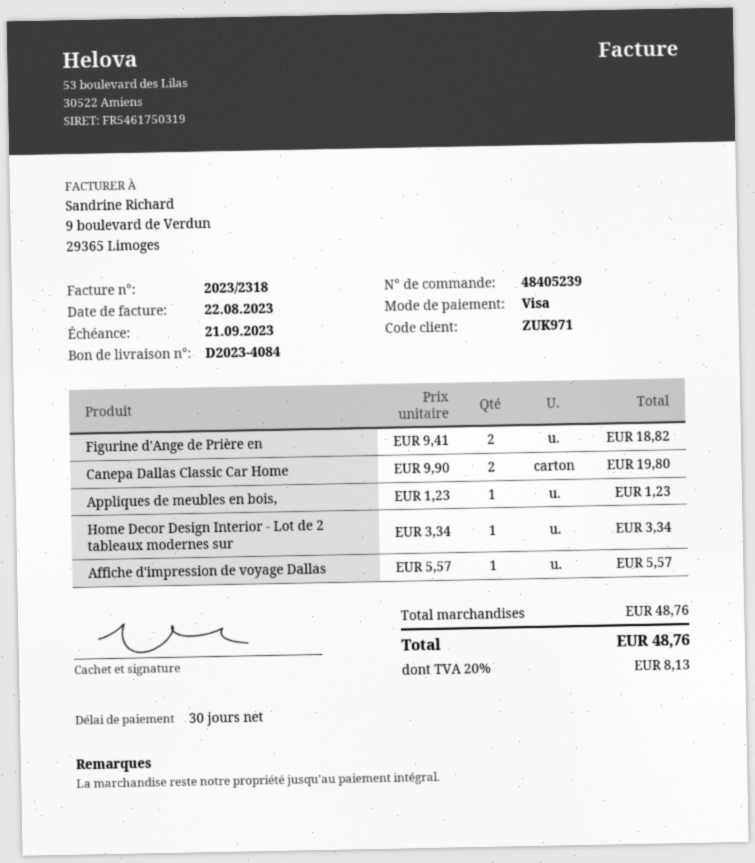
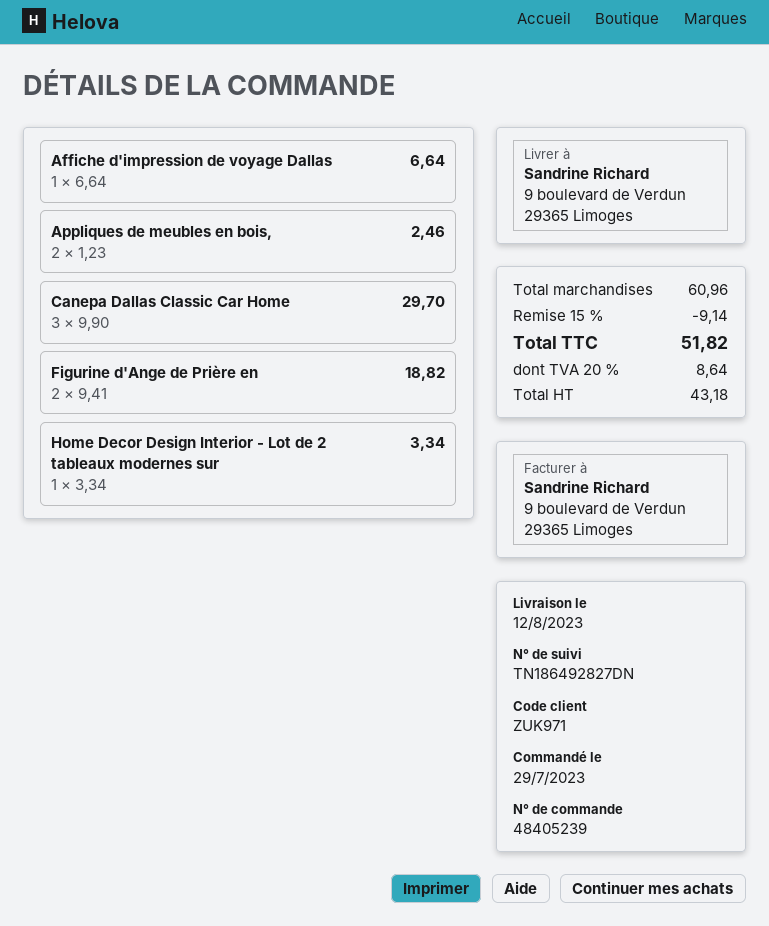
Canepa Dallas Classic Car Home: 2 x 9.90 = 19.80 -> 3 x 9.90 = 29.70
Appliques de meubles en bois,: 1 x 1.23 = 1.23 -> 2 x 1.23 = 2.46
Affiche d'impression de voyage Dallas: 1 x 5.57 = 5.57 -> 1 x 6.64 = 6.64
subtotal: 48.76 -> 60.96
discount: none -> 15% = 9.14
tax: 20% = 8.13 -> 20% = 8.64
total: 48.76 -> 51.82

